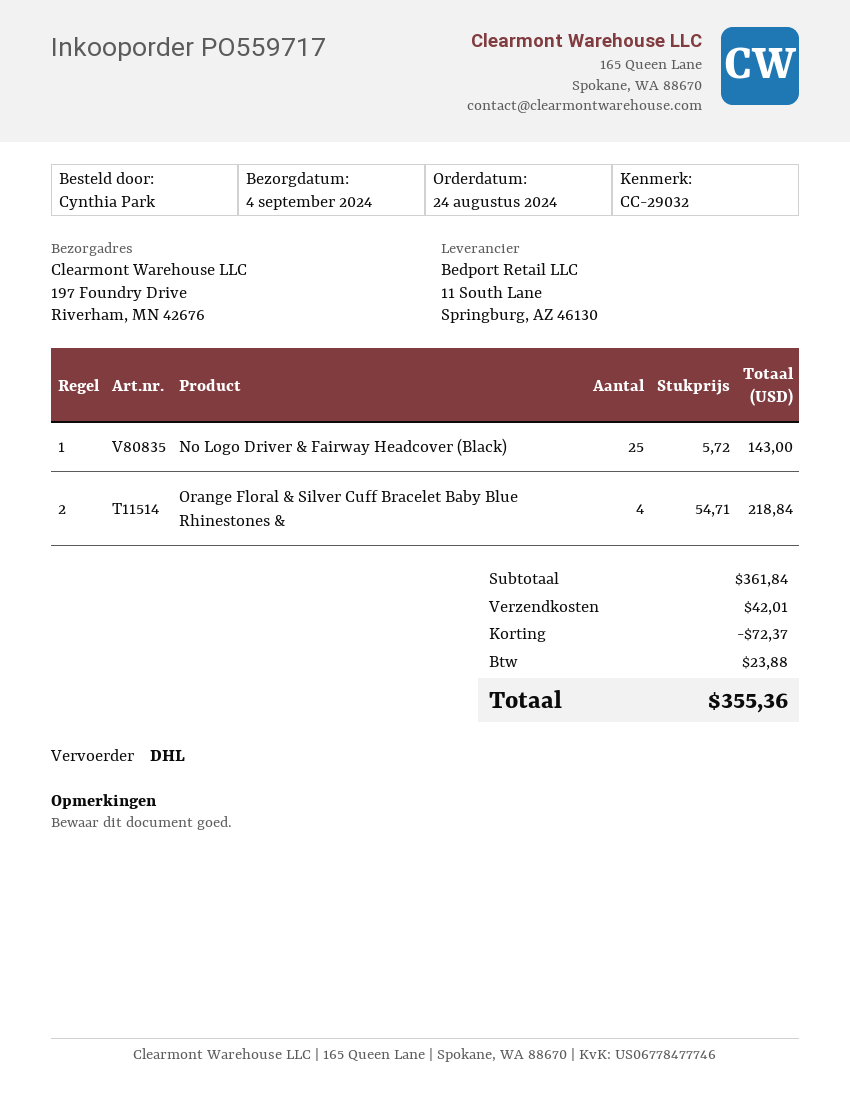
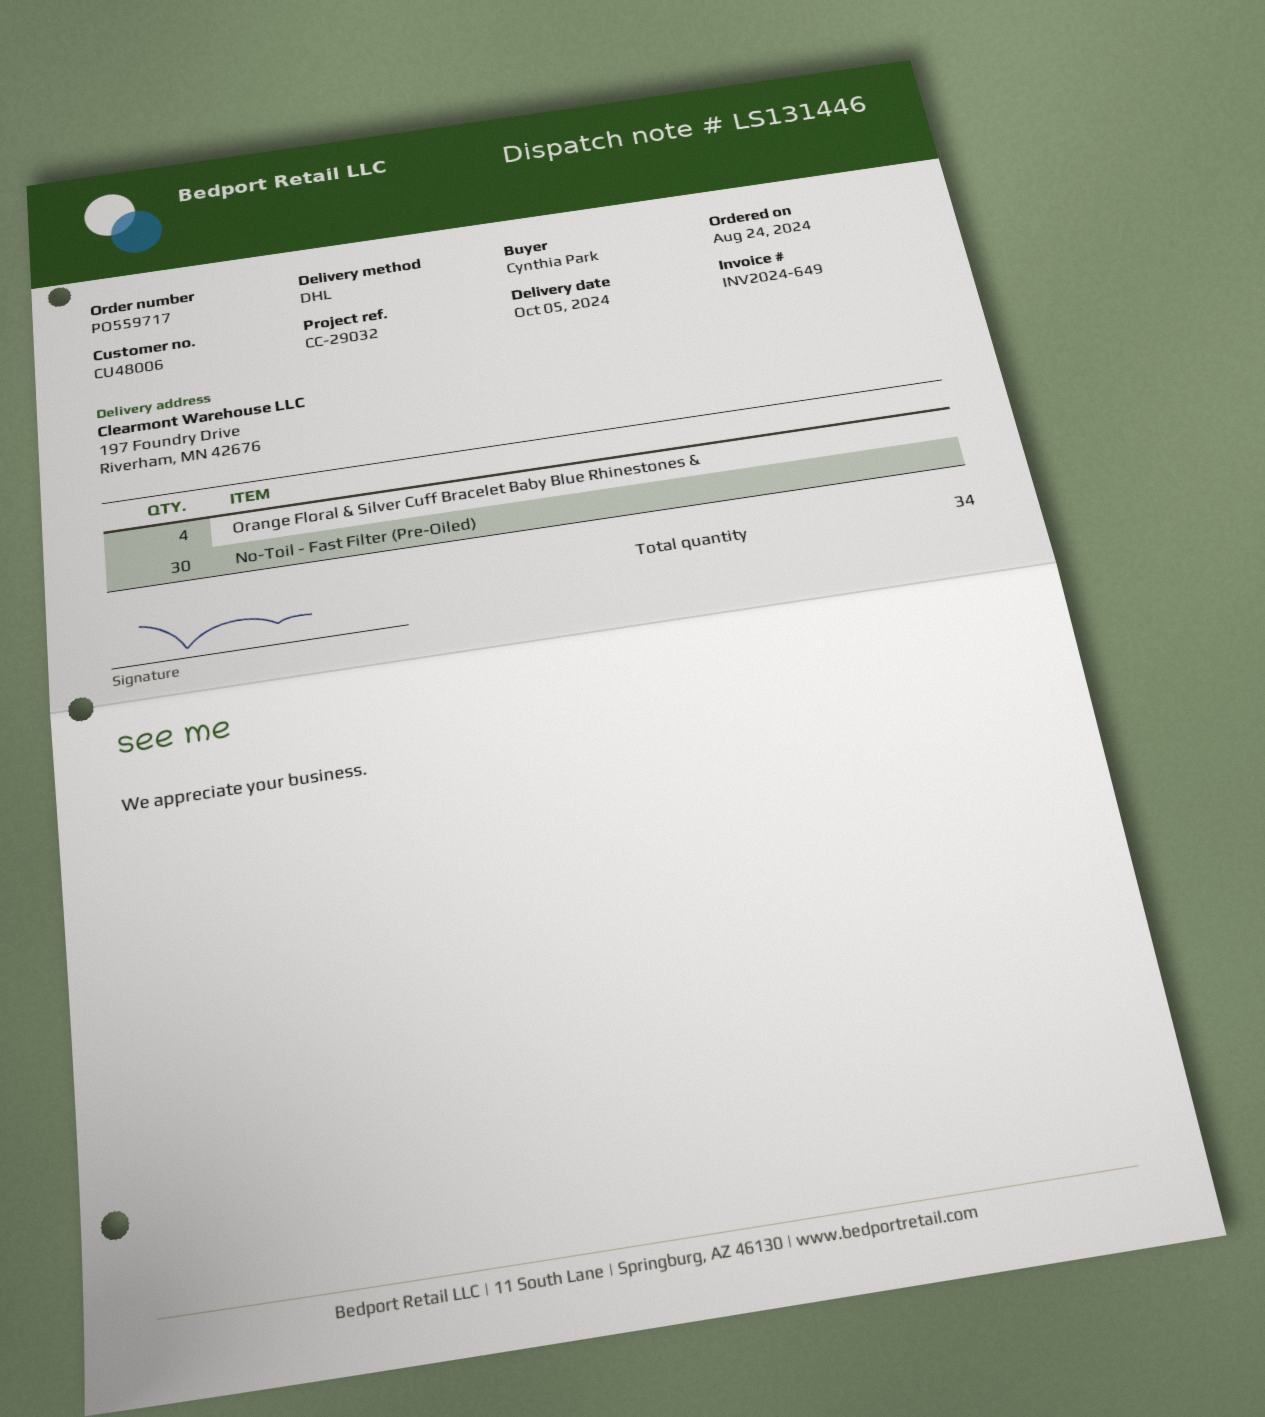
delivery date: 2024-09-04 -> 2024-10-05
No Logo Driver & Fairway Headcover (Black): 25 -> none
No-Toil - Fast Filter (Pre-Oiled): none -> 30

